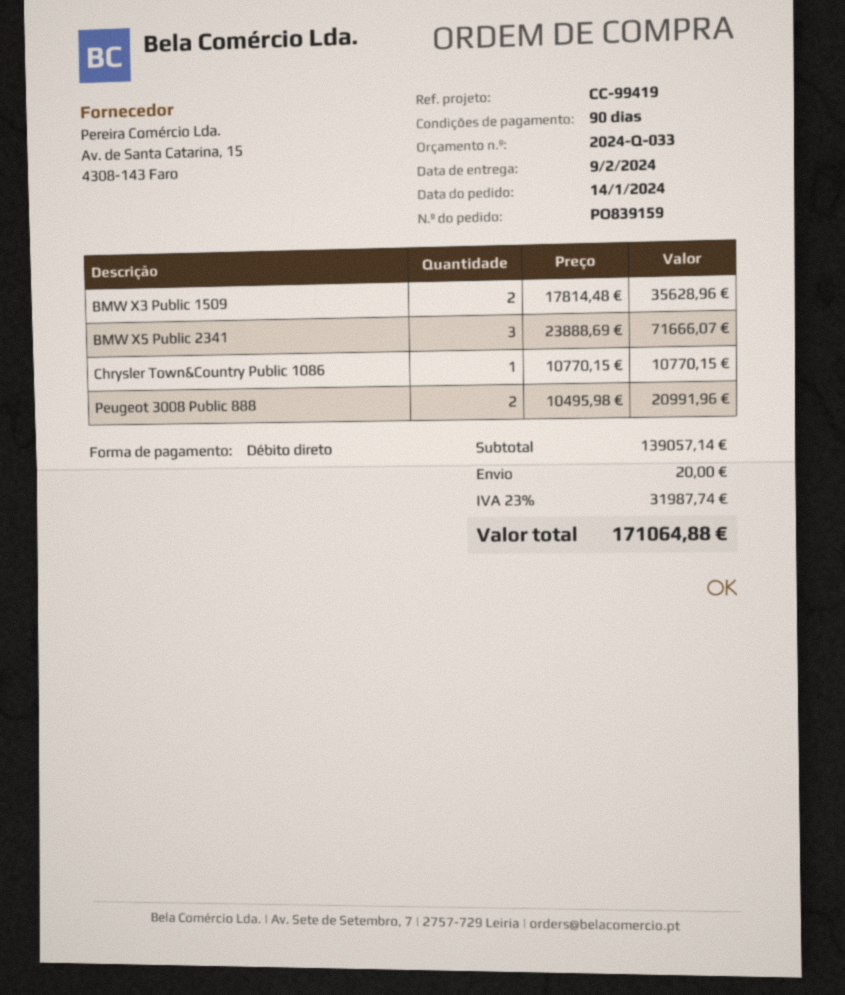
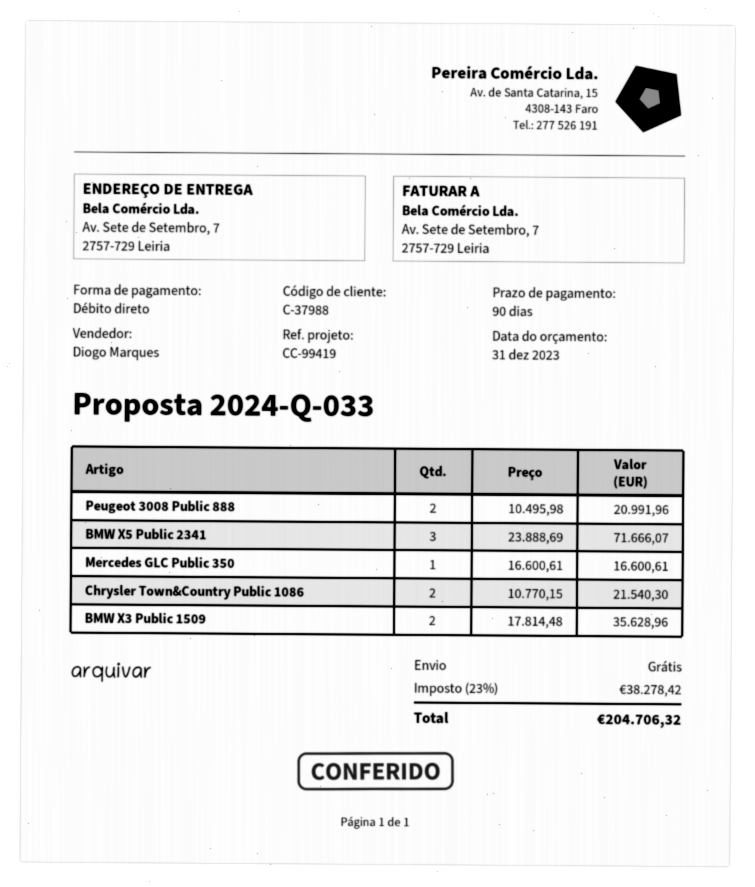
Chrysler Town&Country Public 1086: 1 x 10770.15 = 10770.15 -> 2 x 10770.15 = 21540.30
Mercedes GLC Public 350: none -> 1 x 16600.61 = 16600.61
shipping: 20.00 -> 0.00
tax: 23% = 31987.74 -> 23% = 38278.42
total: 171064.88 -> 204706.32

